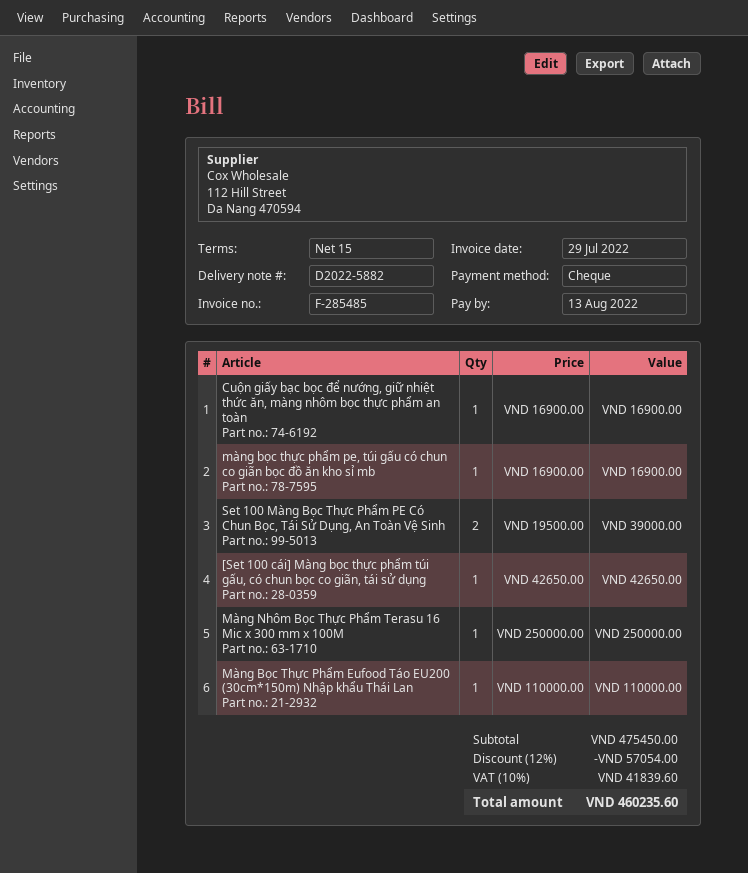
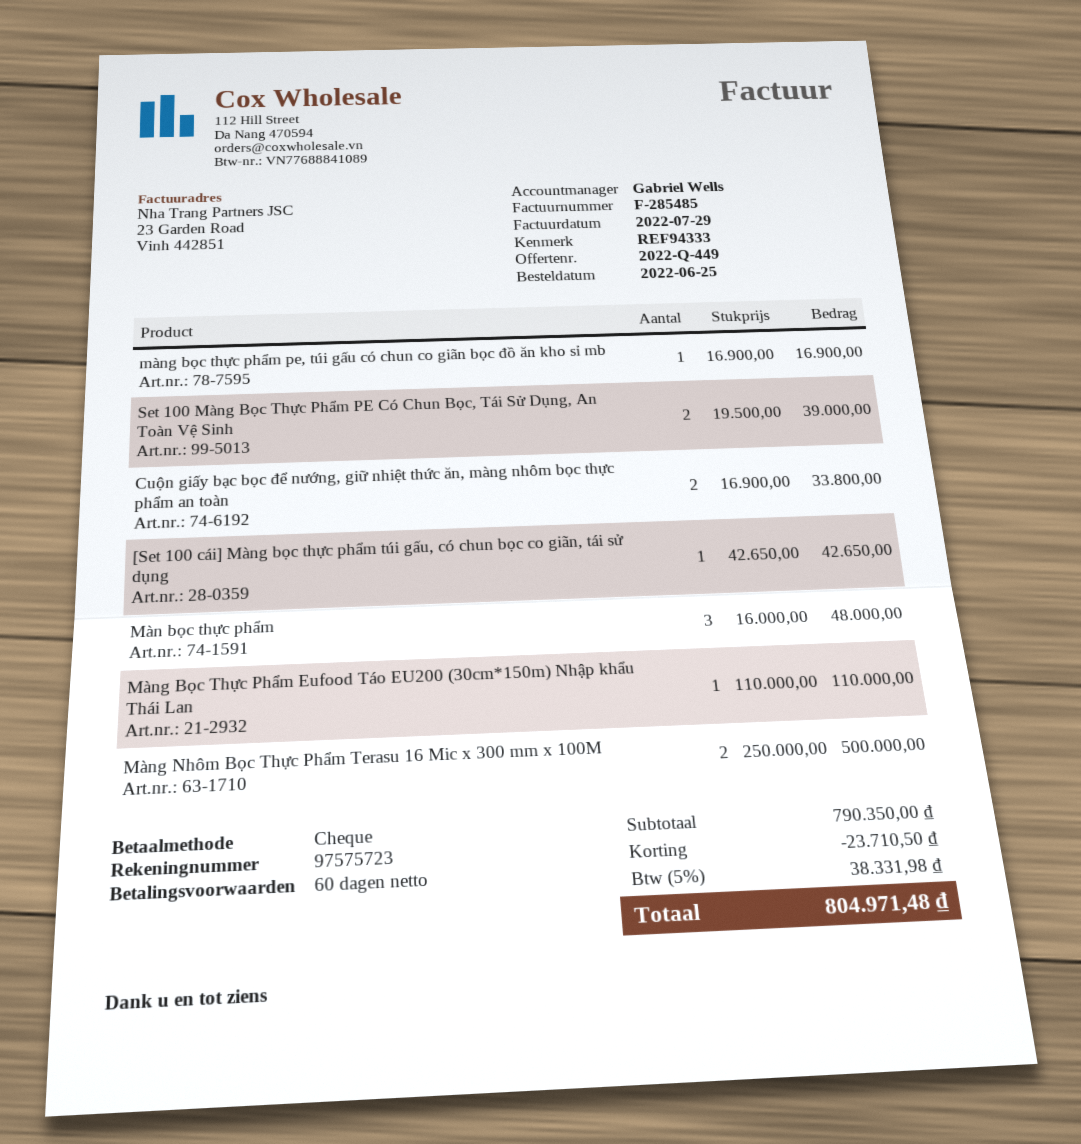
payment terms: 15 days -> 60 days
Cuộn giấy bạc bọc để nướng, giữ nhiệt thức ăn, màng nhôm bọc thực phẩm an toàn: 1 x 16900.00 = 16900.00 -> 2 x 16900.00 = 33800.00
Màng Nhôm Bọc Thực Phẩm Terasu 16 Mic x 300 mm x 100M: 1 x 250000.00 = 250000.00 -> 2 x 250000.00 = 500000.00
Màn bọc thực phẩm: none -> 3 x 16000.00 = 48000.00
subtotal: 475450.00 -> 790350.00
discount: 57054.00 -> 23710.50
tax: 10% = 41839.60 -> 5% = 38331.98
total: 460235.60 -> 804971.48

